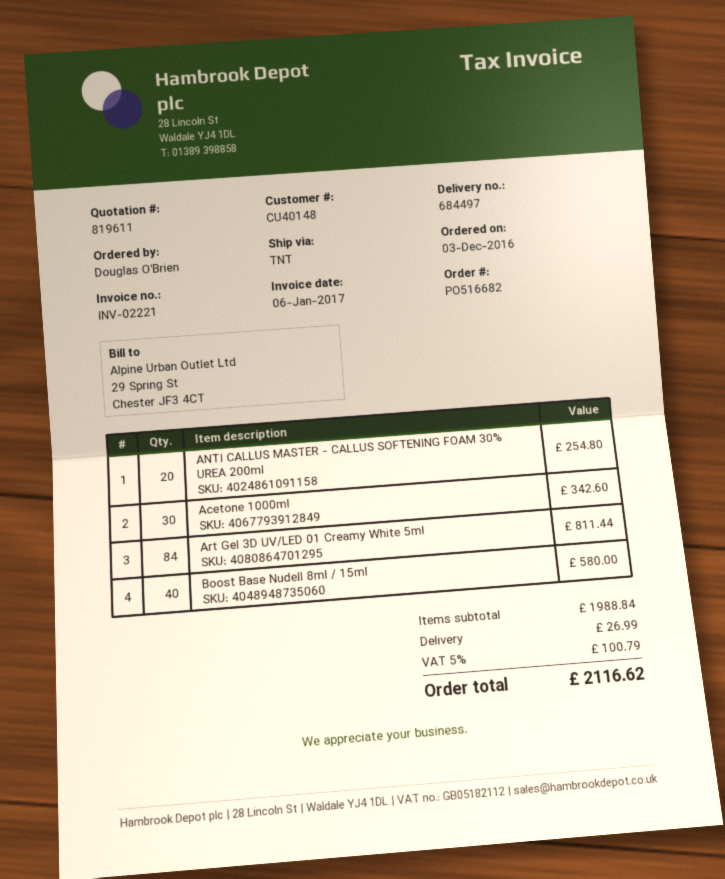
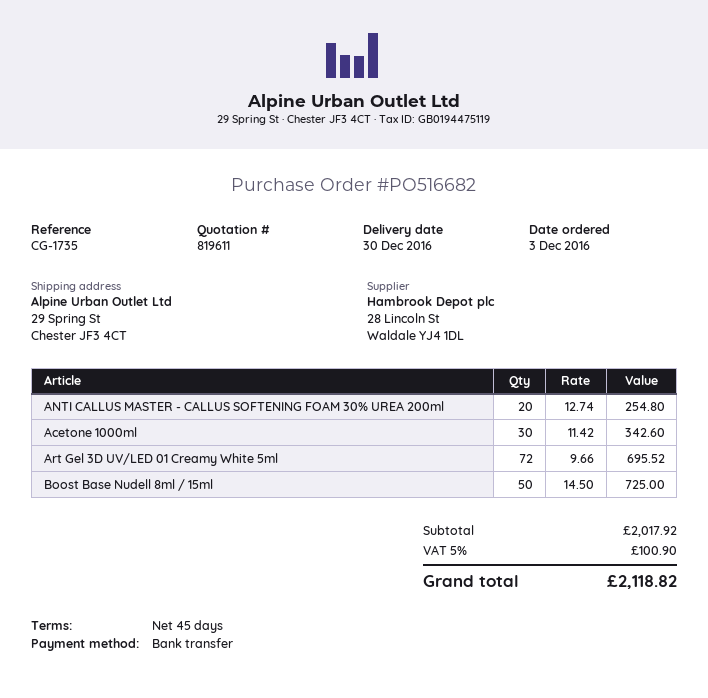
Art Gel 3D UV/LED 01 Creamy White 5ml: 84 for 811.44 -> 72 for 695.52
Boost Base Nudell 8ml / 15ml: 40 for 580.00 -> 50 for 725.00
subtotal: 1988.84 -> 2017.92
shipping: 26.99 -> none
tax: 5% = 100.79 -> 5% = 100.90
total: 2116.62 -> 2118.82

